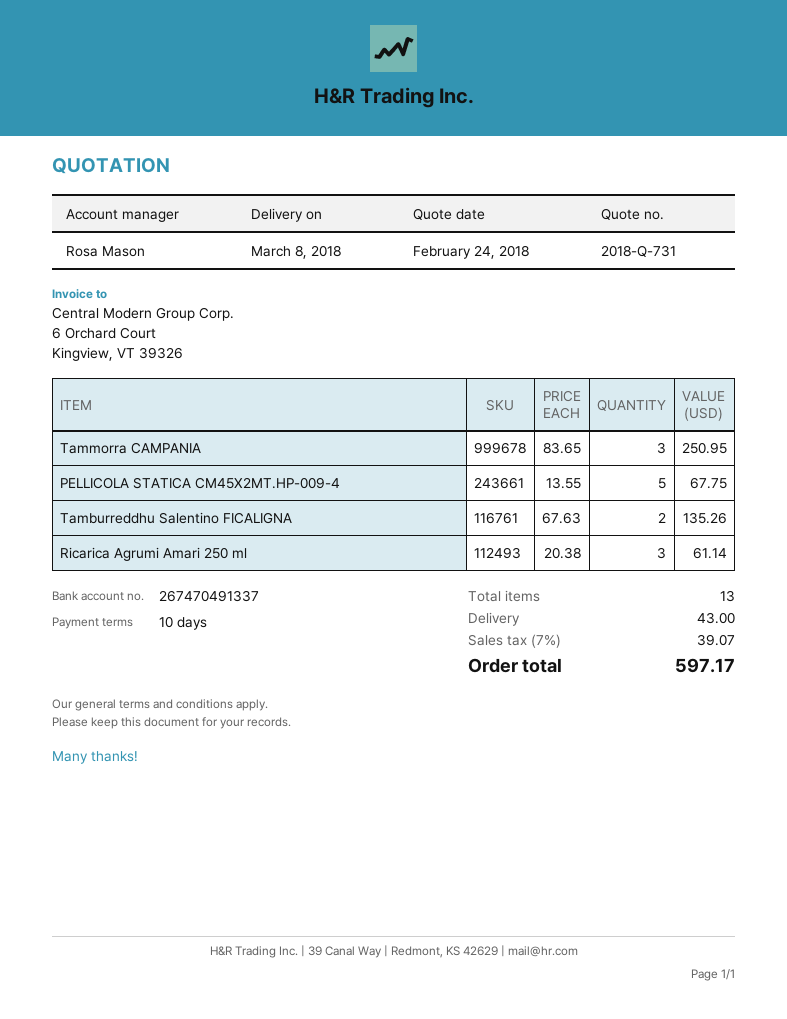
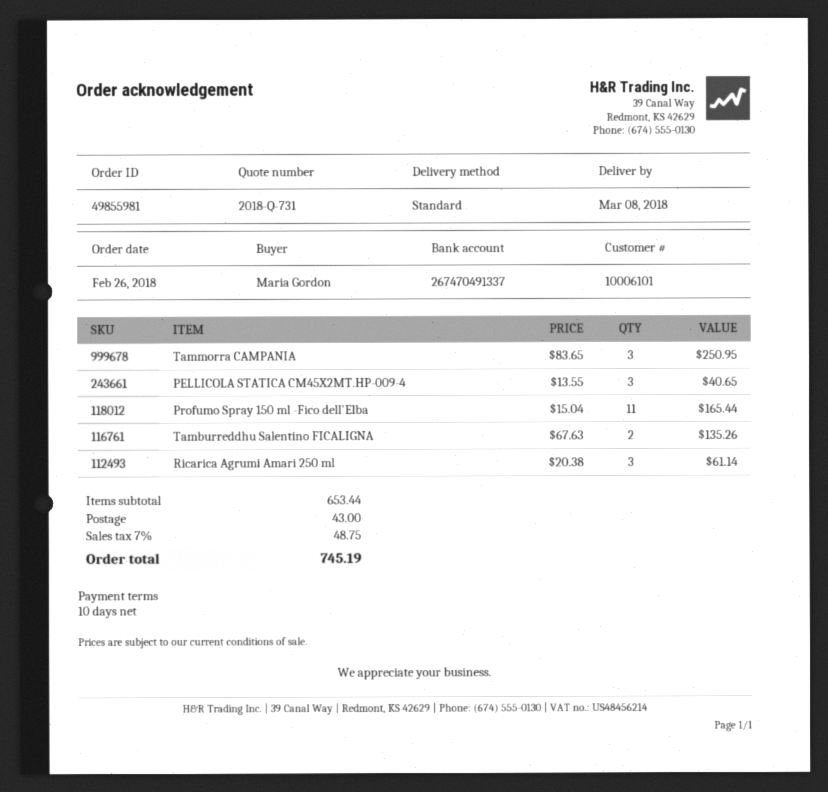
PELLICOLA STATICA CM45X2MT.HP-009-4: 5 x 13.55 = 67.75 -> 3 x 13.55 = 40.65
Profumo Spray 150 ml -Fico dell'Elba: none -> 11 x 15.04 = 165.44
tax: 7% = 39.07 -> 7% = 48.75
total: 597.17 -> 745.19

